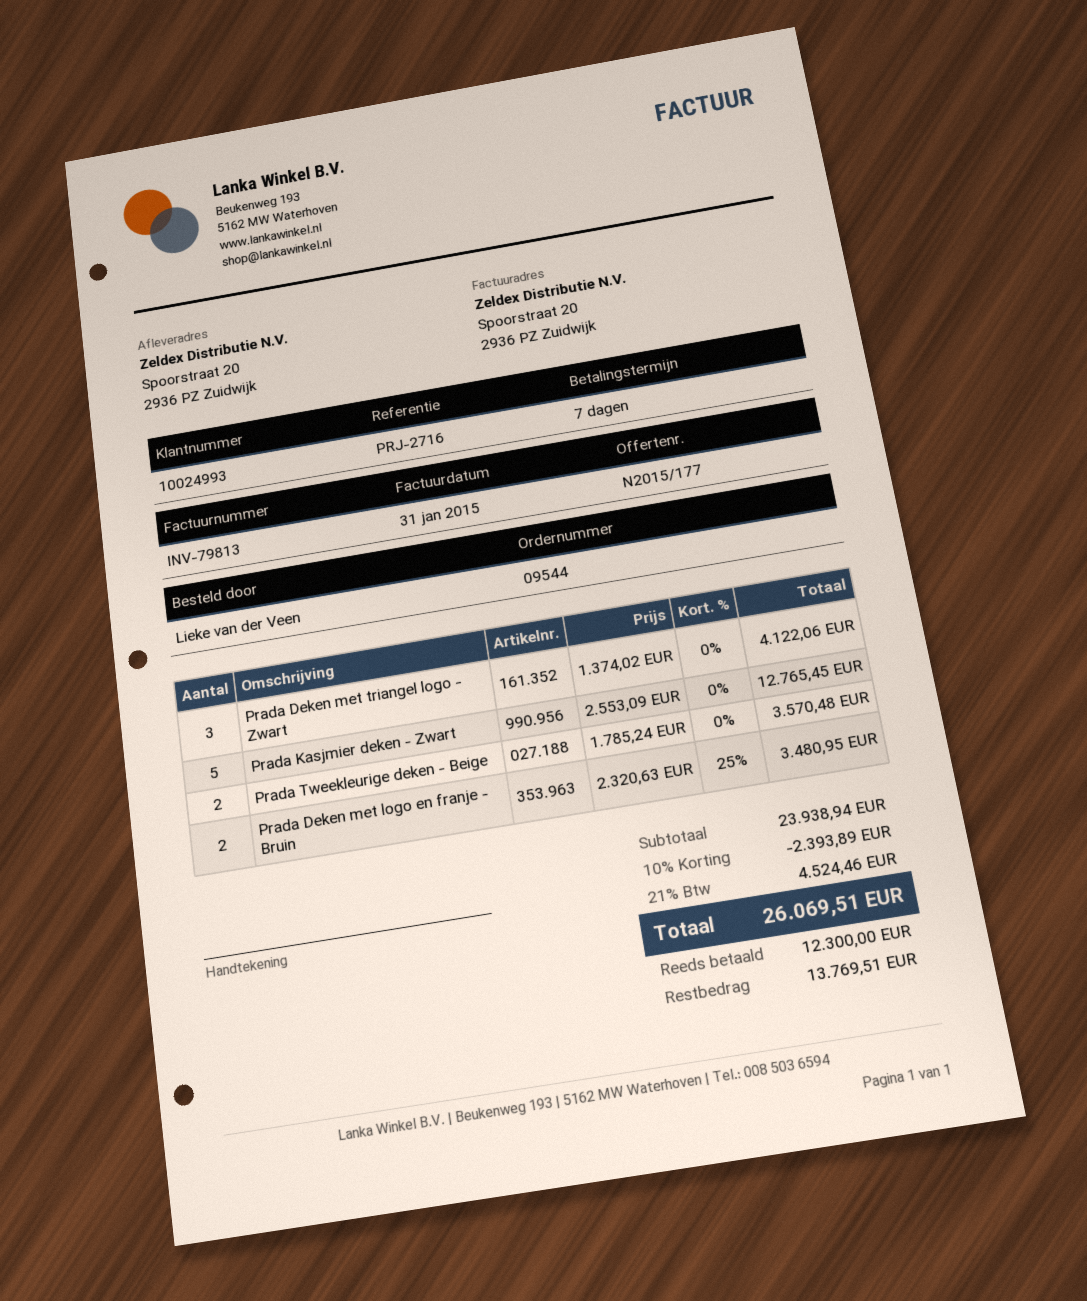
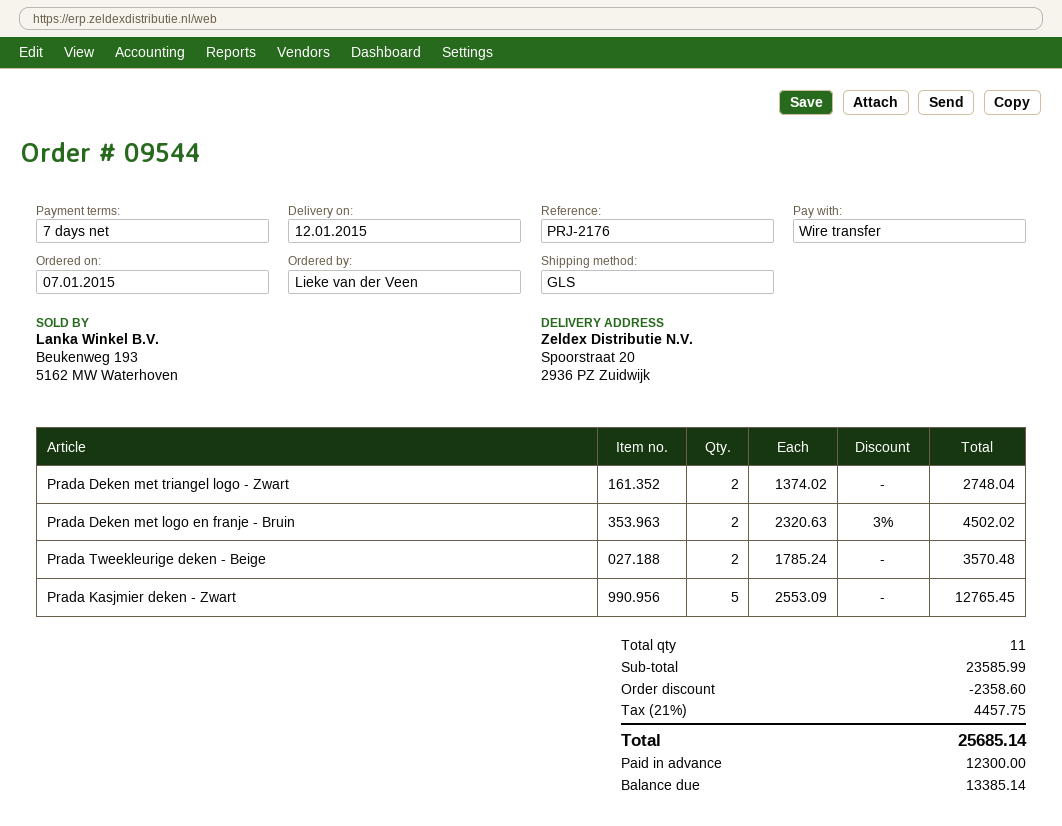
reference: PRJ-2716 -> PRJ-2176
Prada Deken met triangel logo - Zwart: 3 x 1374.02 = 4122.06 -> 2 x 1374.02 = 2748.04
Prada Deken met logo en franje - Bruin: 2 x 2320.63 - 25% = 3480.95 -> 2 x 2320.63 - 3% = 4502.02
subtotal: 23938.94 -> 23585.99
discount: 2393.89 -> 2358.60
tax: 21% = 4524.46 -> 21% = 4457.75
total: 26069.51 -> 25685.14
balance: 13769.51 -> 13385.14

